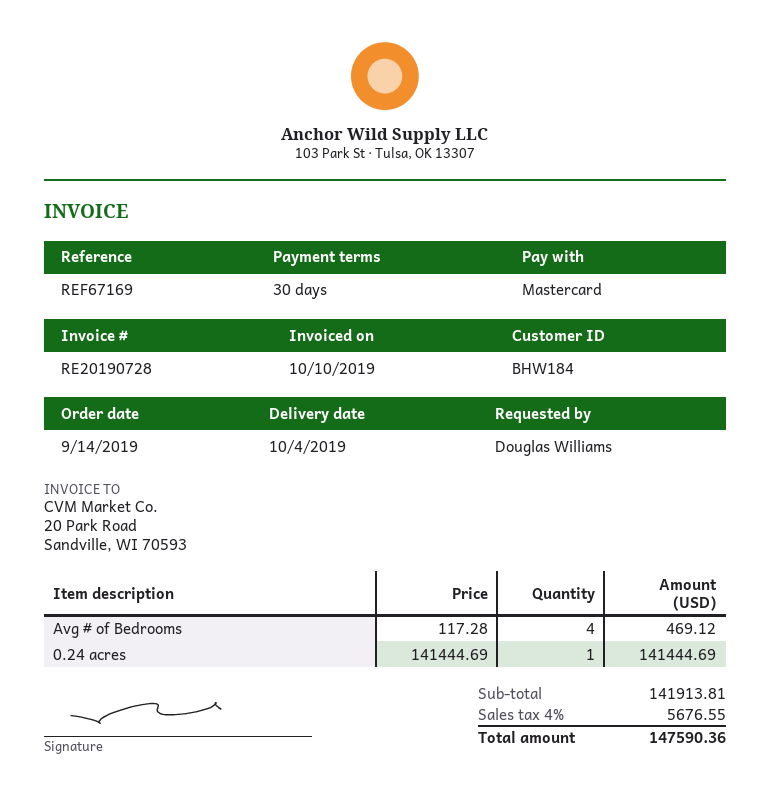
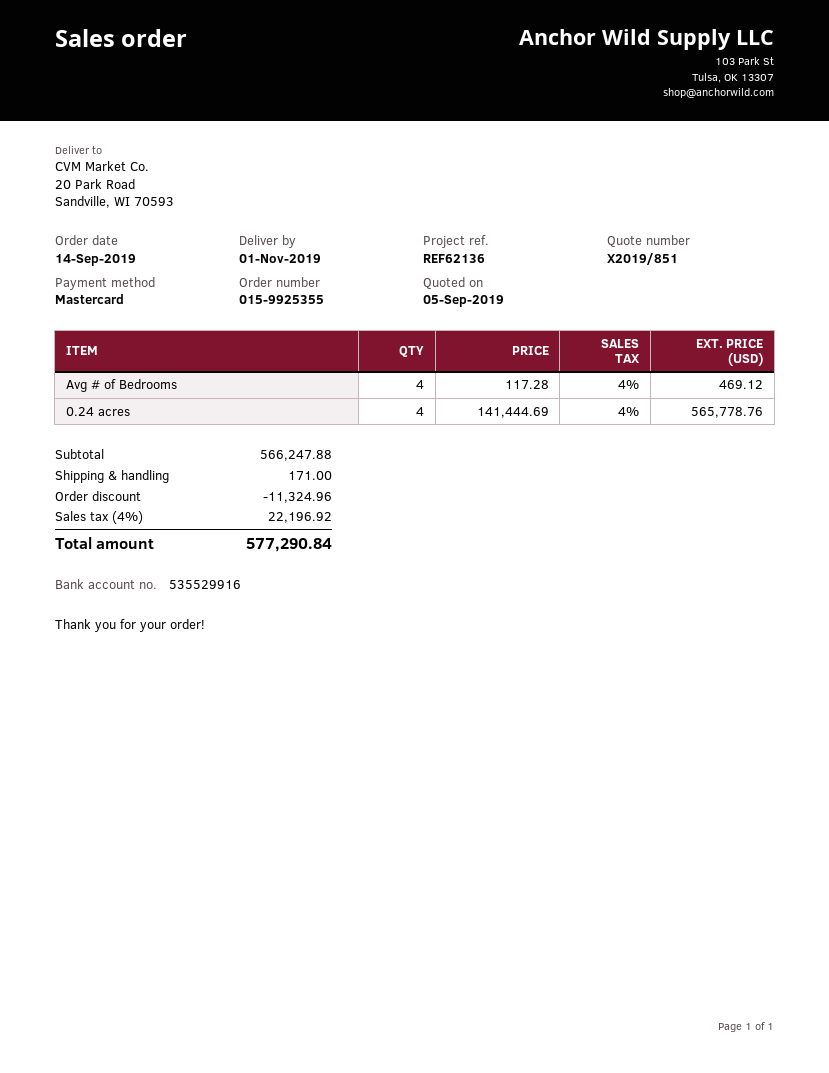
delivery date: 2019-10-04 -> 2019-11-01
reference: REF67169 -> REF62136
0.24 acres: 1 x 141444.69 = 141444.69 -> 4 x 141444.69 = 565778.76
subtotal: 141913.81 -> 566247.88
discount: none -> 11324.96
shipping: none -> 171.00
tax: 4% = 5676.55 -> 4% = 22196.92
total: 147590.36 -> 577290.84

